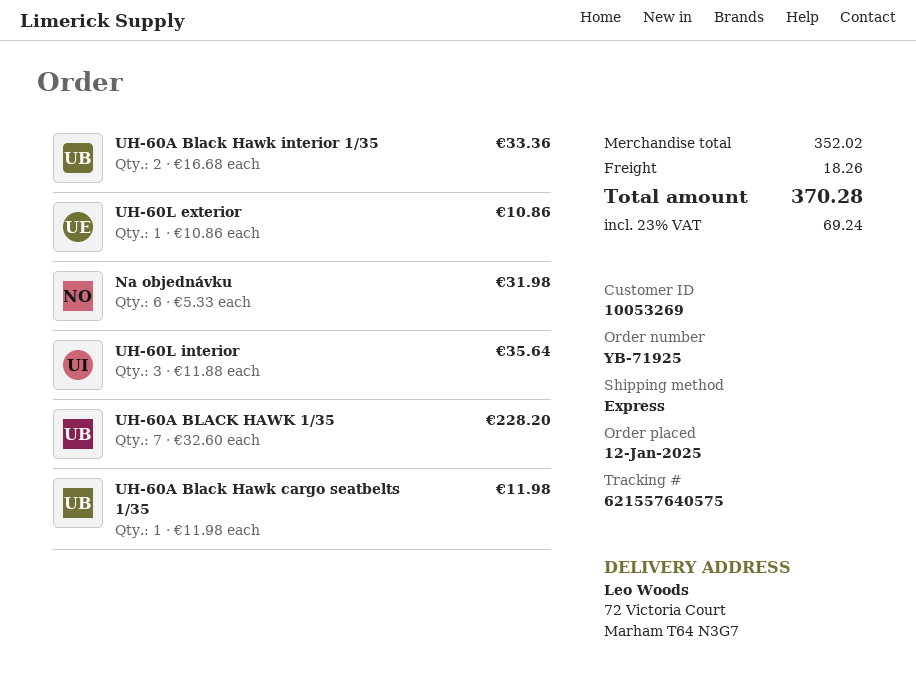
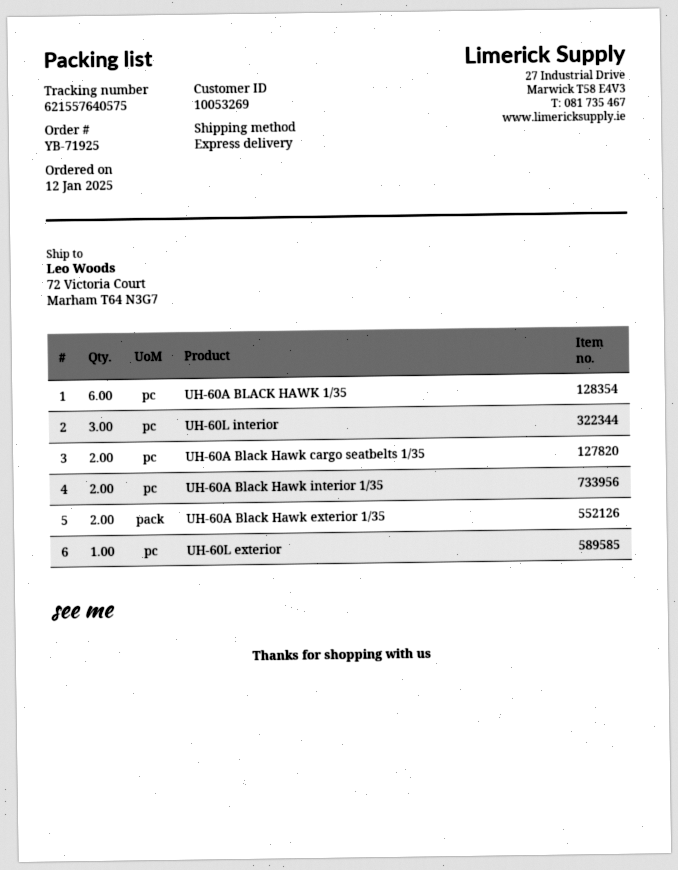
Na objednávku: 6 -> none
UH-60A BLACK HAWK 1/35: 7 -> 6
UH-60A Black Hawk cargo seatbelts 1/35: 1 -> 2
UH-60A Black Hawk exterior 1/35: none -> 2

